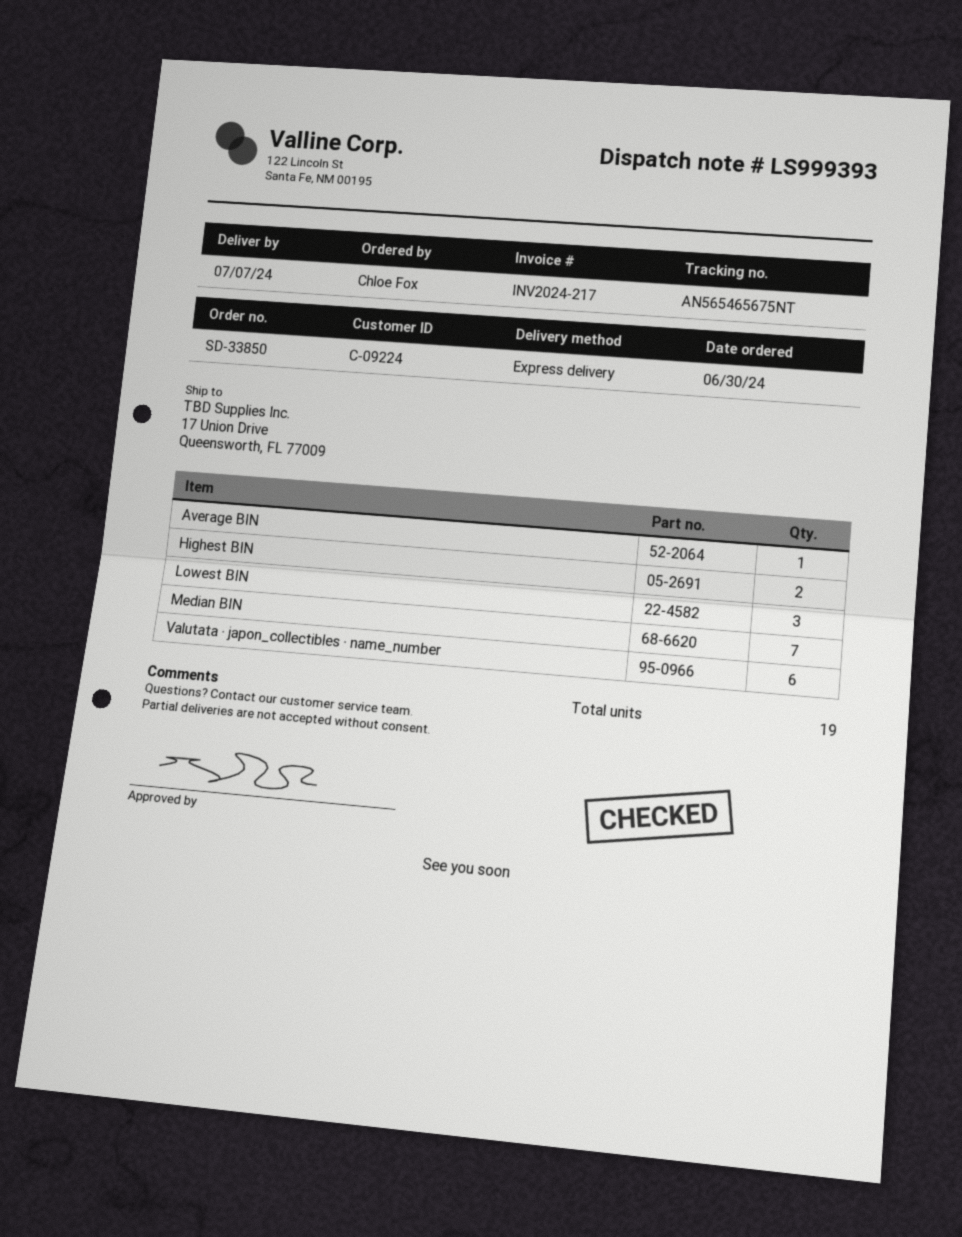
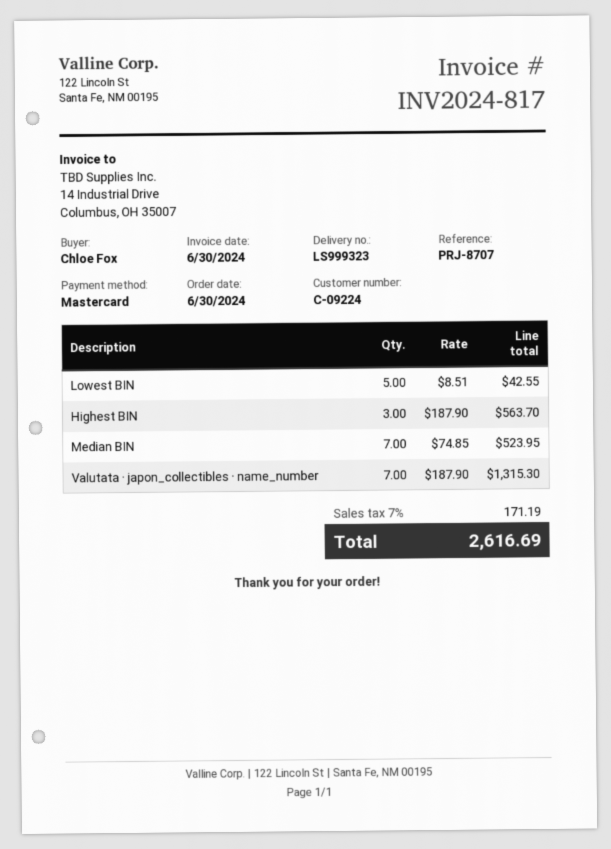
delivery note number: LS999393 -> LS999323
invoice number: INV2024-217 -> INV2024-817
Average BIN: 1 -> none
Highest BIN: 2 -> 3
Lowest BIN: 3 -> 5
Valutata · japon_collectibles · name_number: 6 -> 7

